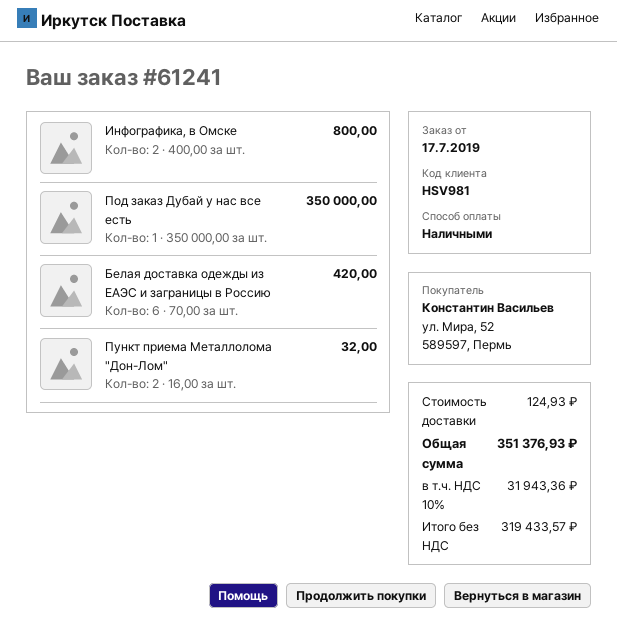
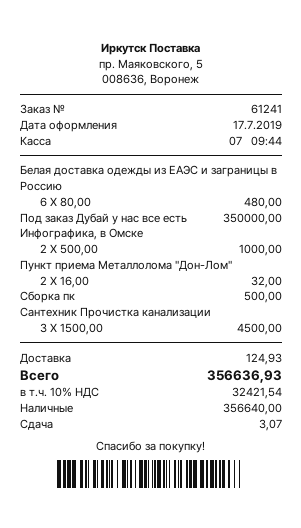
Инфографика, в Омске: 2 x 400.00 = 800.00 -> 2 x 500.00 = 1000.00
Белая доставка одежды из ЕАЭС и заграницы в Россию: 6 x 70.00 = 420.00 -> 6 x 80.00 = 480.00
Сборка пк: none -> 1 x 500.00 = 500.00
Сантехник Прочистка канализации: none -> 3 x 1500.00 = 4500.00
tax: 10% = 31943.36 -> 10% = 32421.54
total: 351376.93 -> 356636.93

